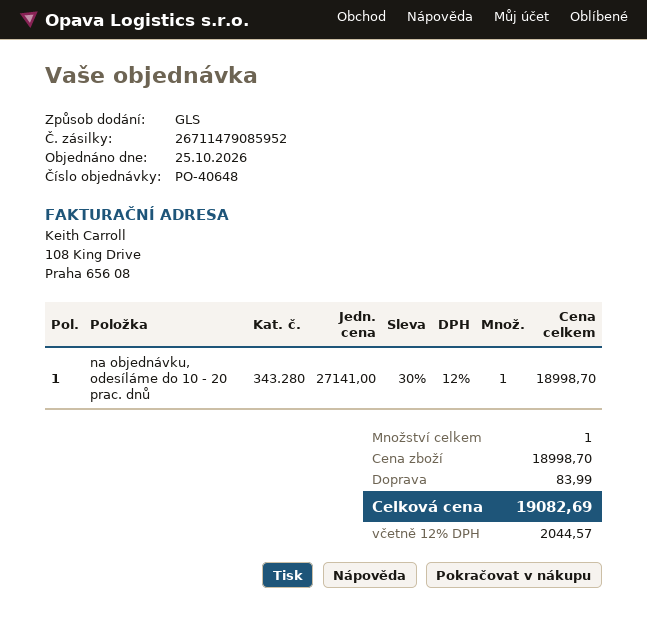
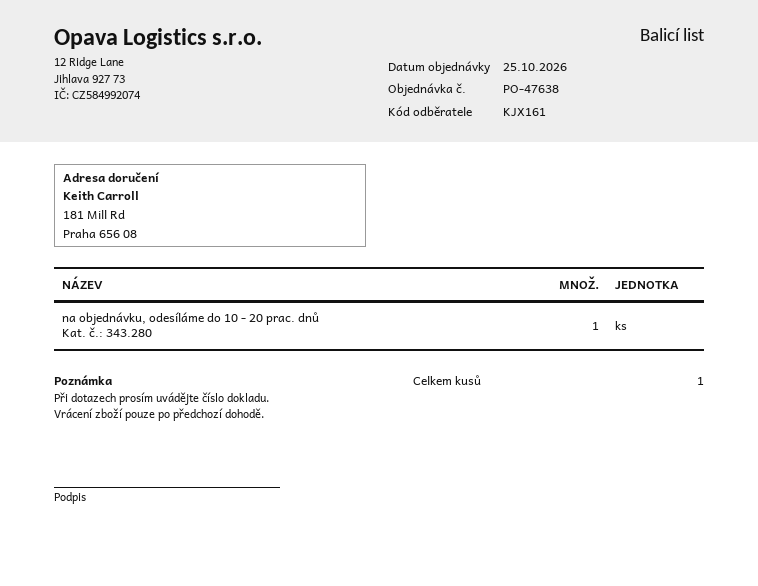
order number: PO-40648 -> PO-47638

